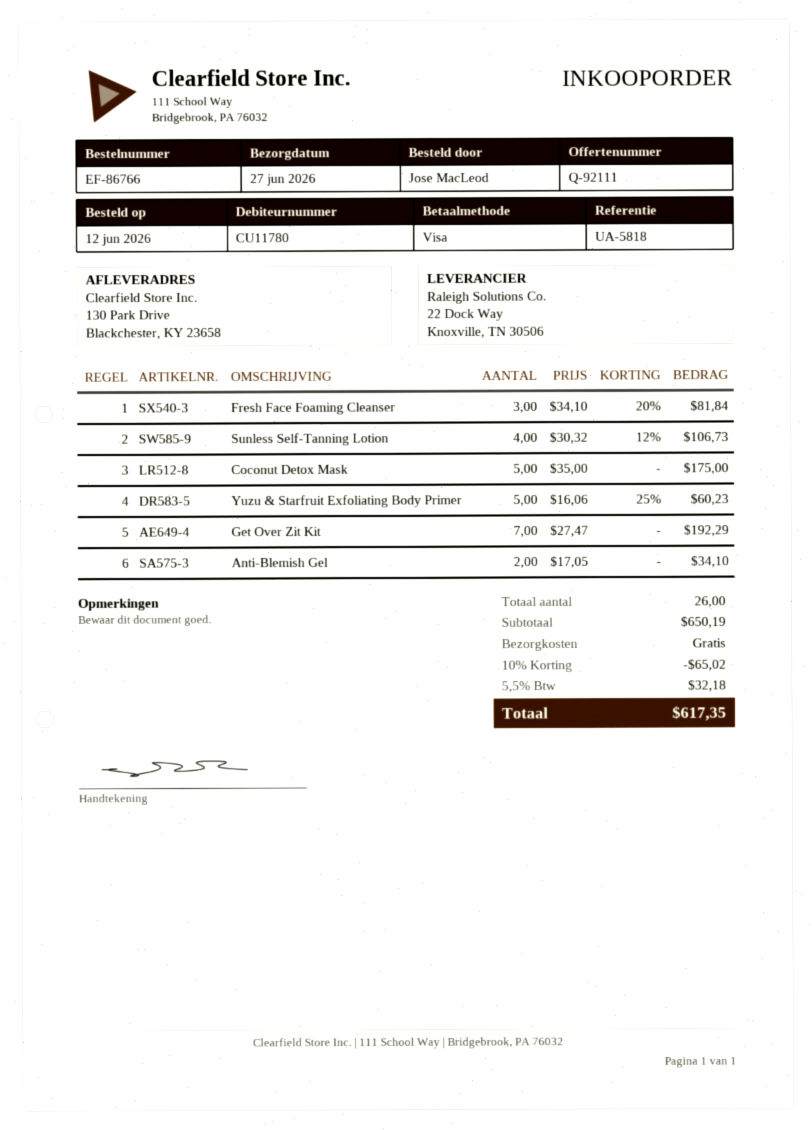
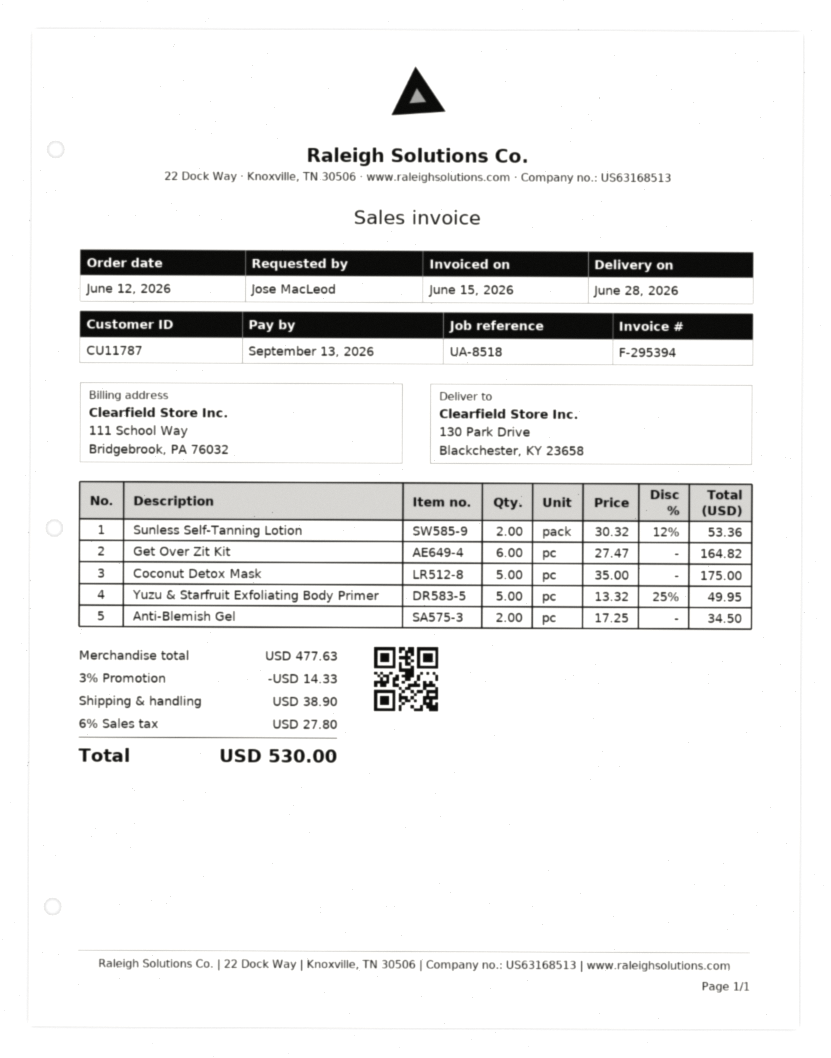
delivery date: 2026-06-27 -> 2026-06-28
customer number: CU11780 -> CU11787
reference: UA-5818 -> UA-8518
Fresh Face Foaming Cleanser: 3 x 34.10 - 20% = 81.84 -> none
Sunless Self-Tanning Lotion: 4 x 30.32 - 12% = 106.73 -> 2 x 30.32 - 12% = 53.36
Yuzu & Starfruit Exfoliating Body Primer: 5 x 16.06 - 25% = 60.23 -> 5 x 13.32 - 25% = 49.95
Get Over Zit Kit: 7 x 27.47 = 192.29 -> 6 x 27.47 = 164.82
Anti-Blemish Gel: 2 x 17.05 = 34.10 -> 2 x 17.25 = 34.50
subtotal: 650.19 -> 477.63
discount: 10% = 65.02 -> 3% = 14.33
shipping: 0.00 -> 38.90
tax: 5.5% = 32.18 -> 6% = 27.80
total: 617.35 -> 530.00

